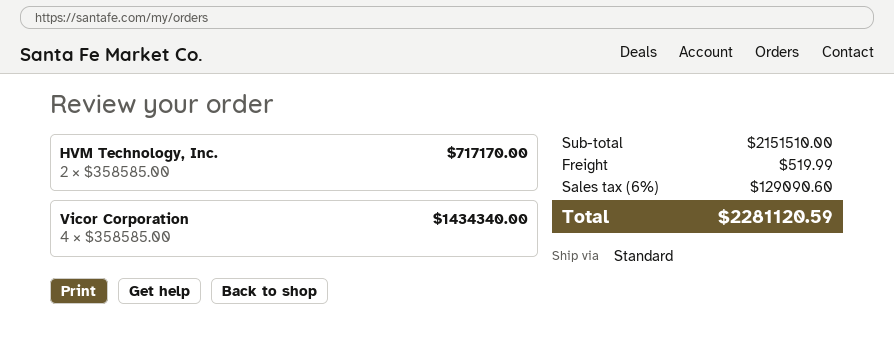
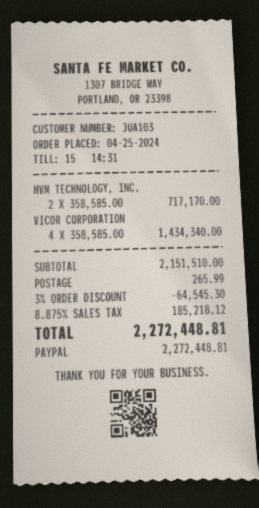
discount: none -> 3% = 64545.30
shipping: 519.99 -> 265.99
tax: 6% = 129090.60 -> 8.875% = 185218.12
total: 2281120.59 -> 2272448.81

